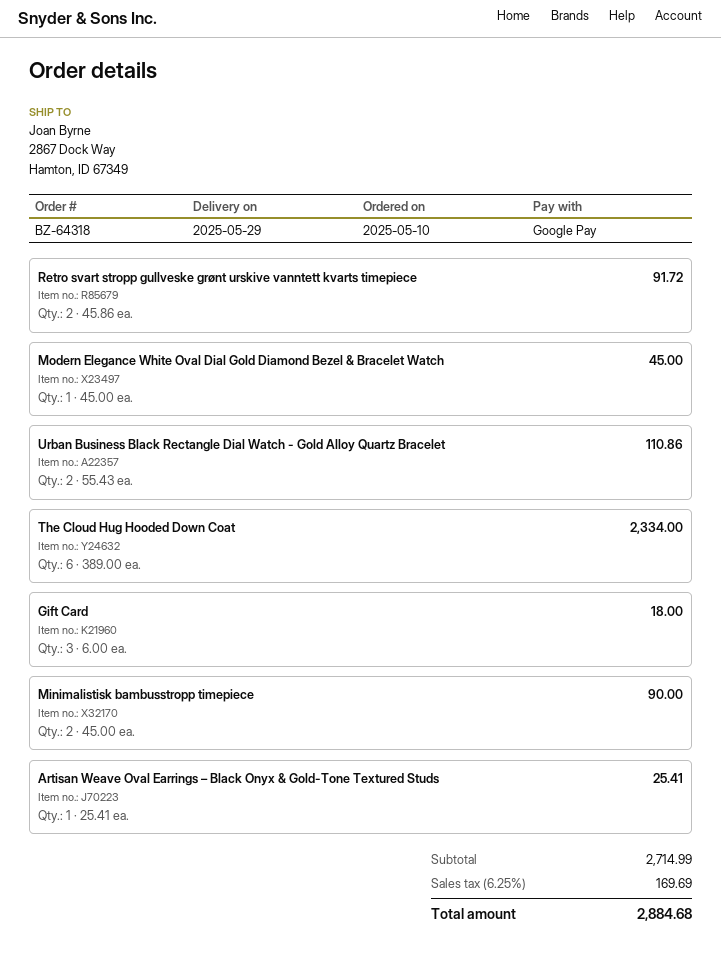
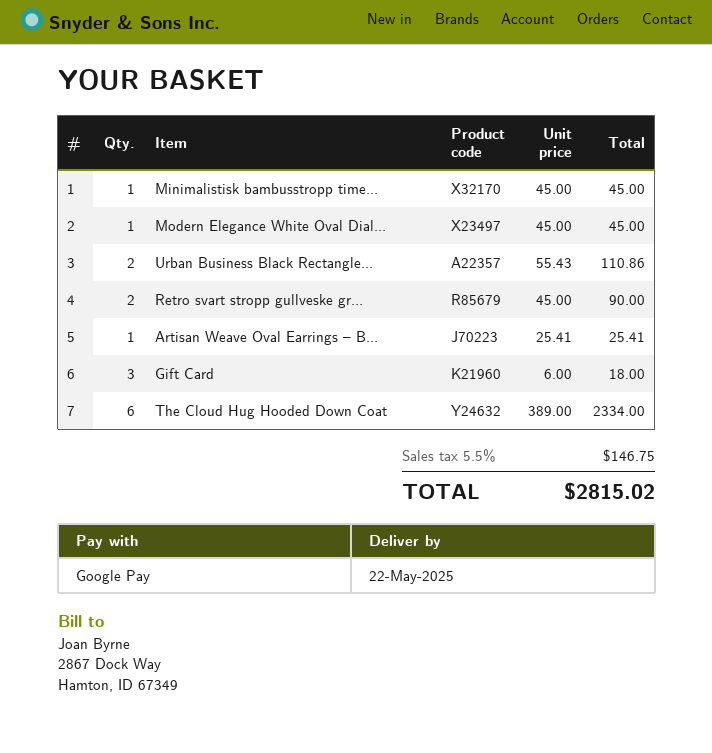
delivery date: 2025-05-29 -> 2025-05-22
Retro svart stropp gullveske grønt urskive vanntett kvarts timepiece: 2 x 45.86 = 91.72 -> 2 x 45.00 = 90.00
Minimalistisk bambusstropp timepiece: 2 x 45.00 = 90.00 -> 1 x 45.00 = 45.00
tax: 6.25% = 169.69 -> 5.5% = 146.75
total: 2884.68 -> 2815.02

